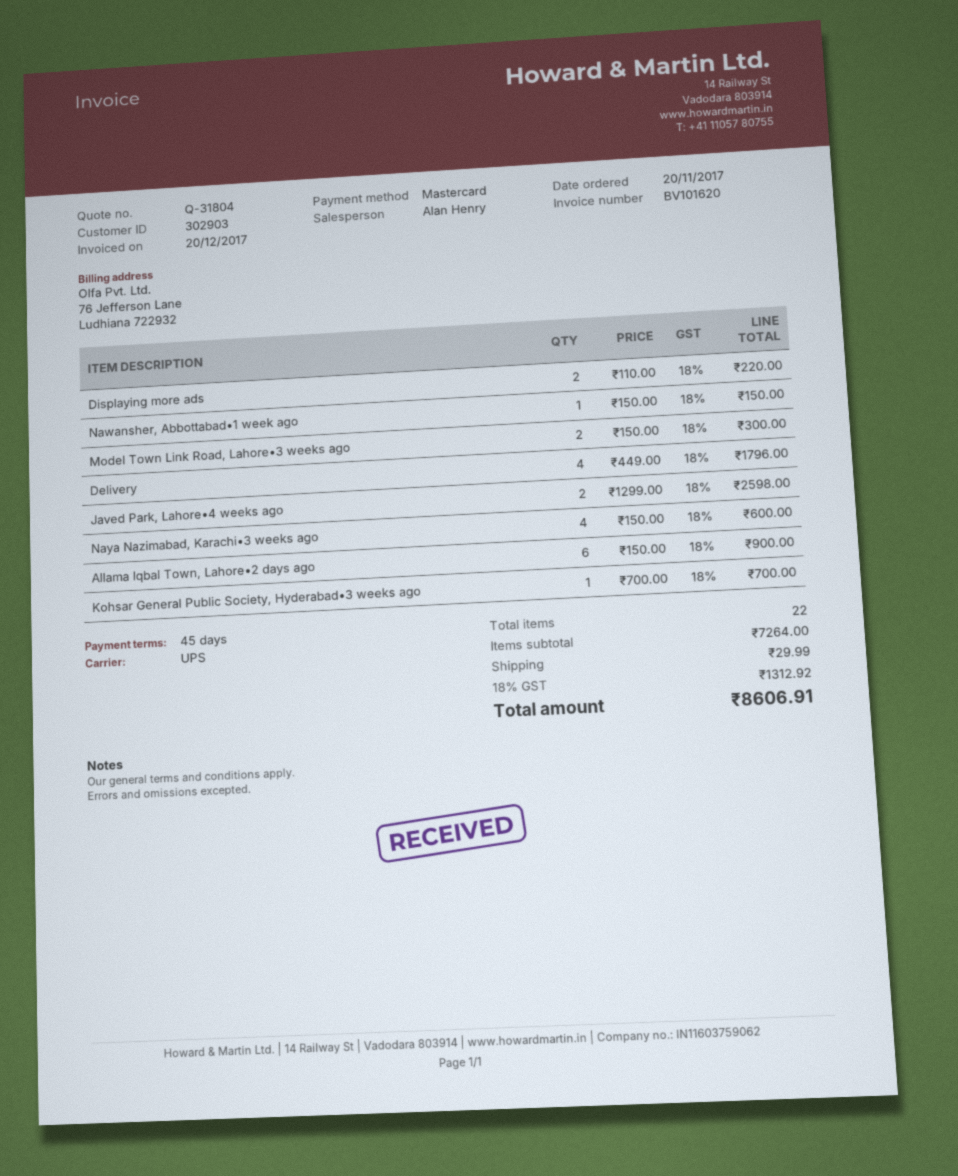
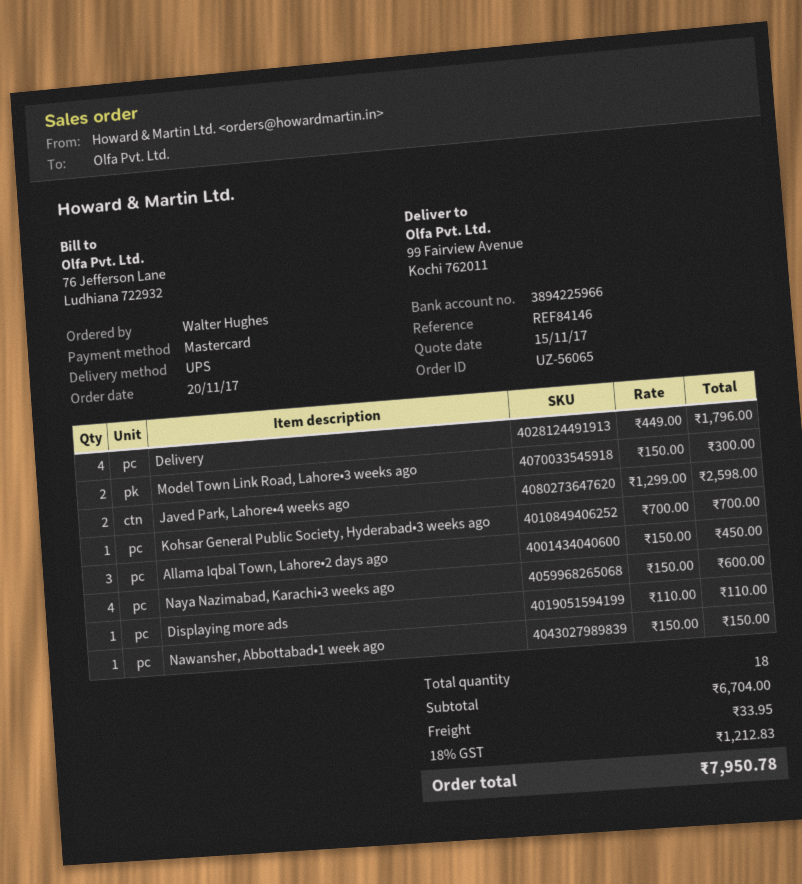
Displaying more ads: 2 x 110.00 = 220.00 -> 1 x 110.00 = 110.00
Allama Iqbal Town, Lahore•2 days ago: 6 x 150.00 = 900.00 -> 3 x 150.00 = 450.00
total quantity: 22 -> 18
subtotal: 7264.00 -> 6704.00
shipping: 29.99 -> 33.95
tax: 18% = 1312.92 -> 18% = 1212.83
total: 8606.91 -> 7950.78

